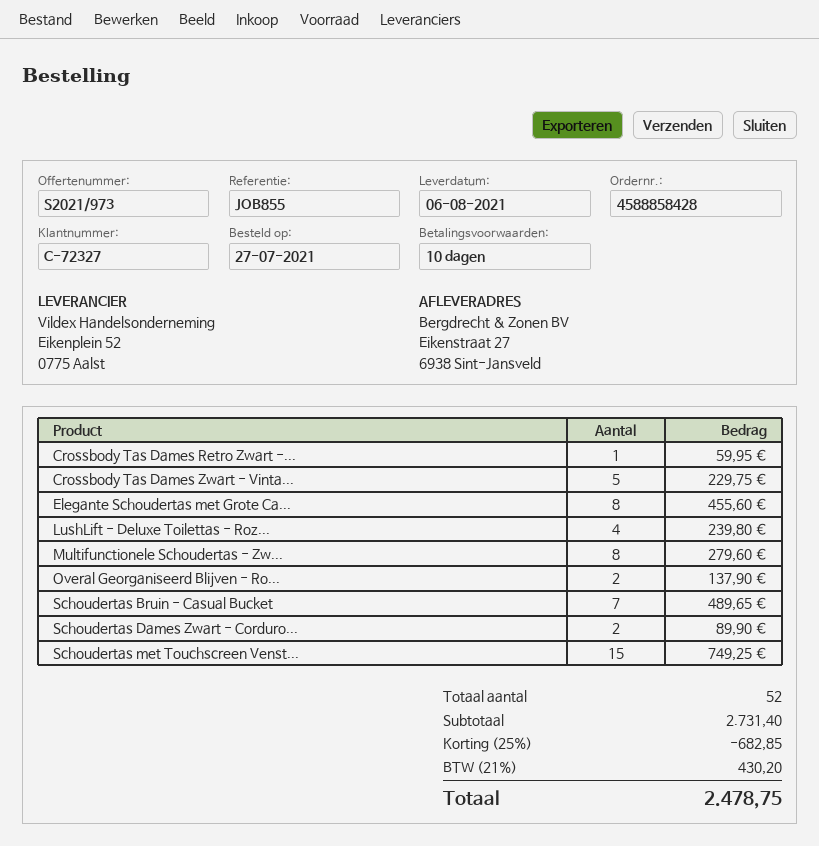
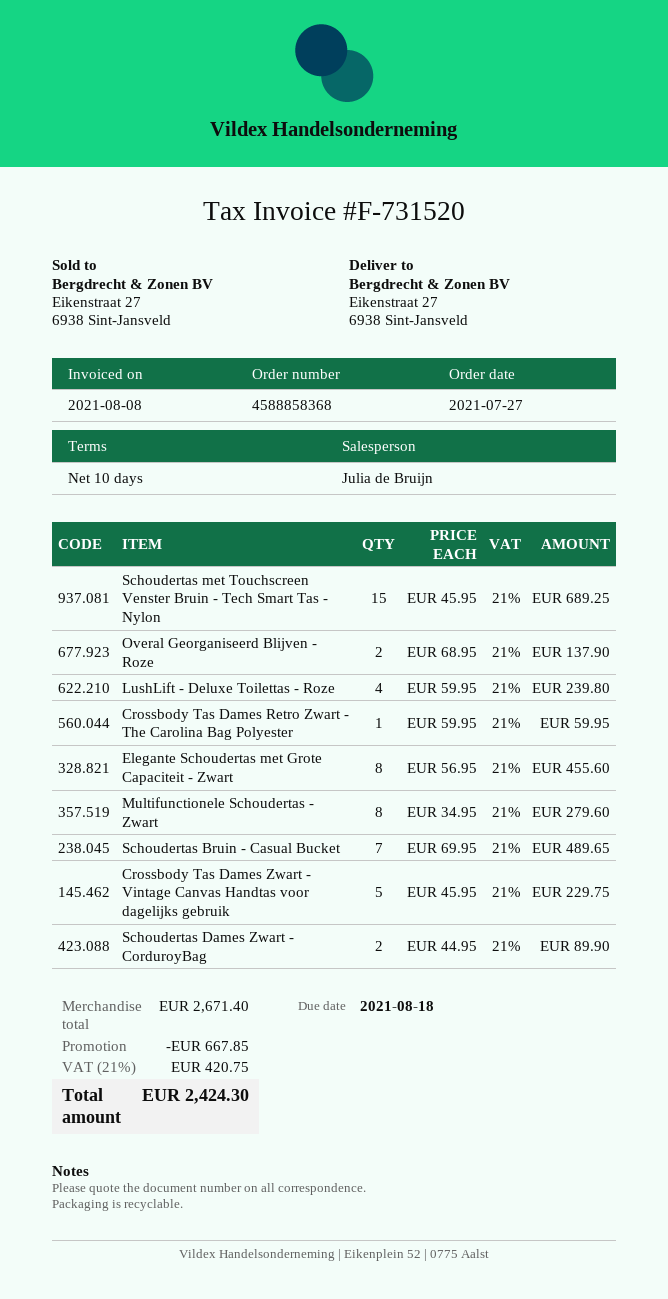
order number: 4588858428 -> 4588858368
Schoudertas met Touchscreen Venst...: 15 for 749.25 -> 15 for 689.25
subtotal: 2731.40 -> 2671.40
discount: 682.85 -> 667.85
tax: 21% = 430.20 -> 21% = 420.75
total: 2478.75 -> 2424.30

